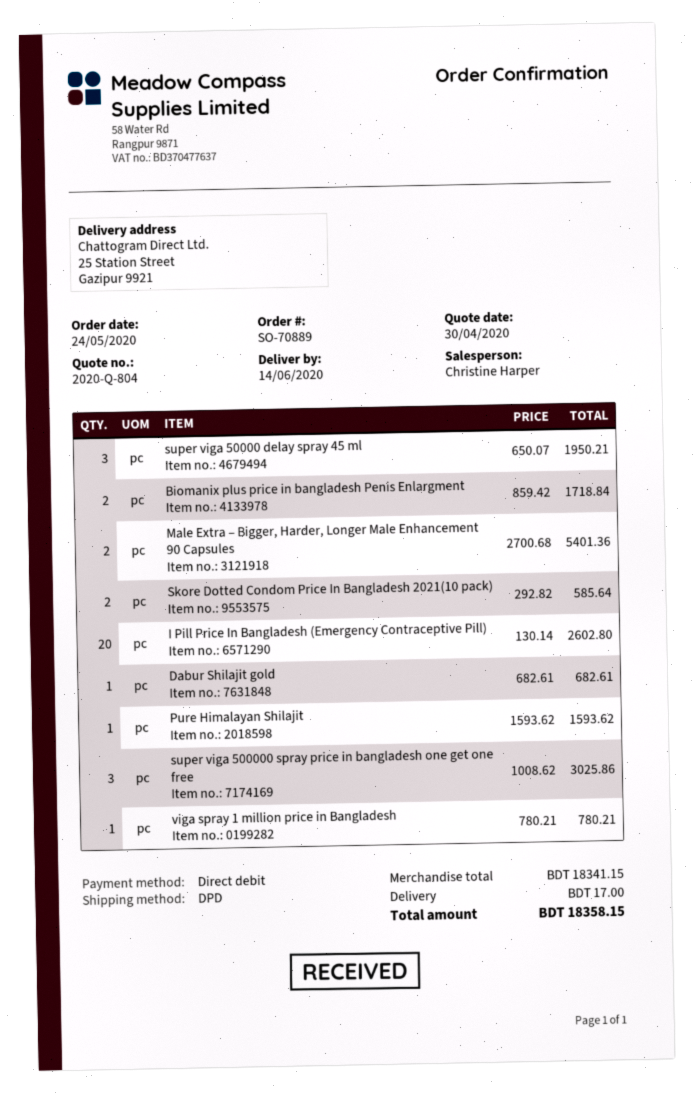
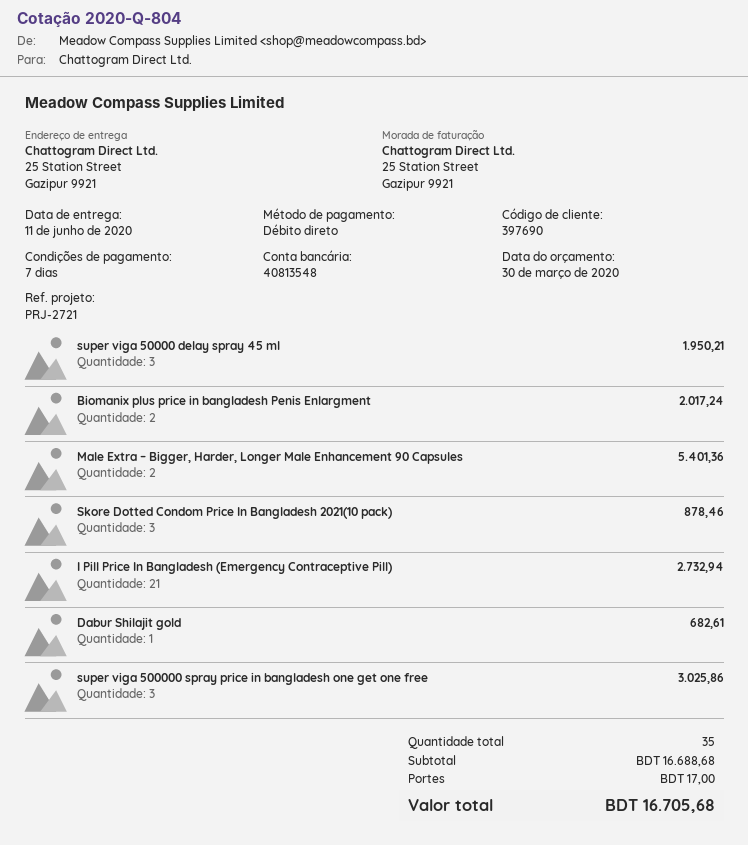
quote date: 2020-04-30 -> 2020-03-30
delivery date: 2020-06-14 -> 2020-06-11
Biomanix plus price in bangladesh Penis Enlargment: 2 for 1718.84 -> 2 for 2017.24
Skore Dotted Condom Price In Bangladesh 2021(10 pack): 2 for 585.64 -> 3 for 878.46
I Pill Price In Bangladesh (Emergency Contraceptive Pill): 20 for 2602.80 -> 21 for 2732.94
Pure Himalayan Shilajit: 1 for 1593.62 -> none
viga spray 1 million price in Bangladesh: 1 for 780.21 -> none
subtotal: 18341.15 -> 16688.68
total: 18358.15 -> 16705.68

